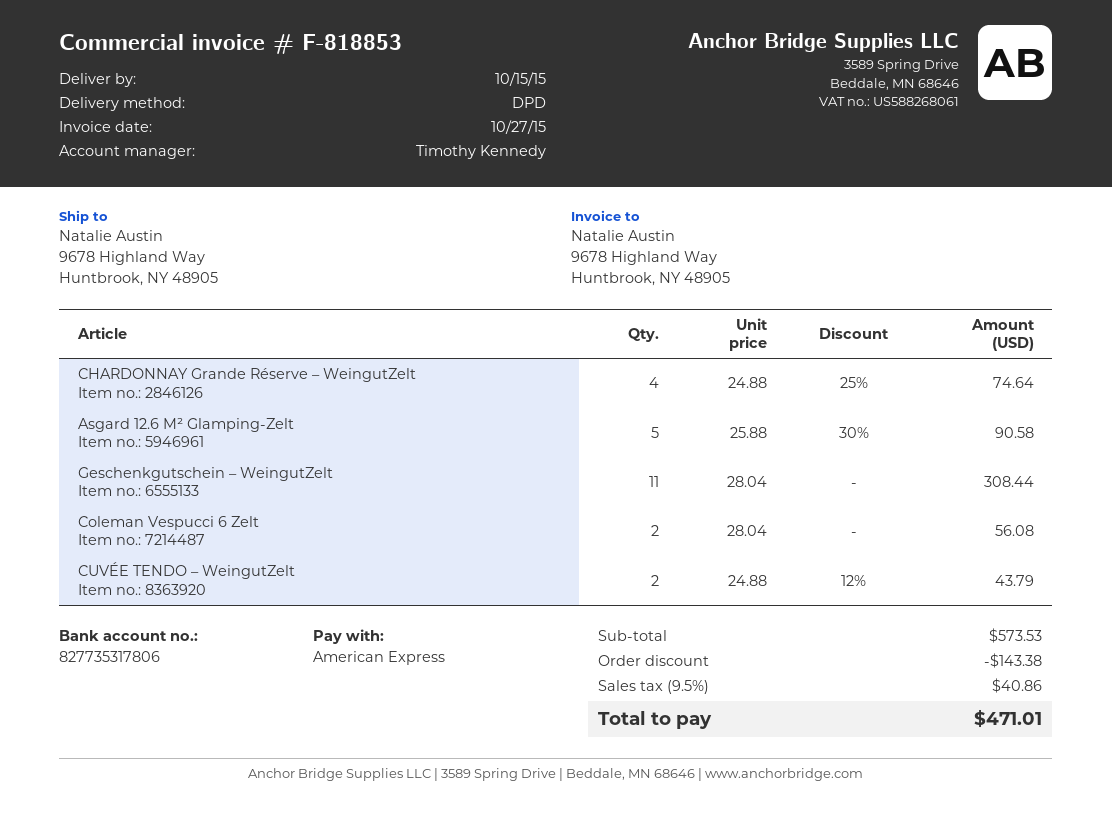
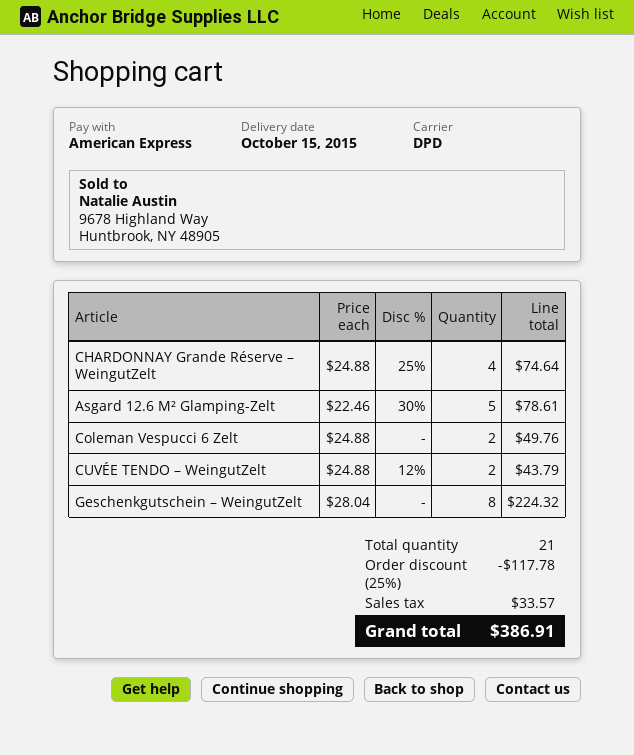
Asgard 12.6 M² Glamping-Zelt: 5 x 25.88 - 30% = 90.58 -> 5 x 22.46 - 30% = 78.61
Geschenkgutschein – WeingutZelt: 11 x 28.04 = 308.44 -> 8 x 28.04 = 224.32
Coleman Vespucci 6 Zelt: 2 x 28.04 = 56.08 -> 2 x 24.88 = 49.76
discount: 143.38 -> 117.78
tax: 40.86 -> 33.57
total: 471.01 -> 386.91

